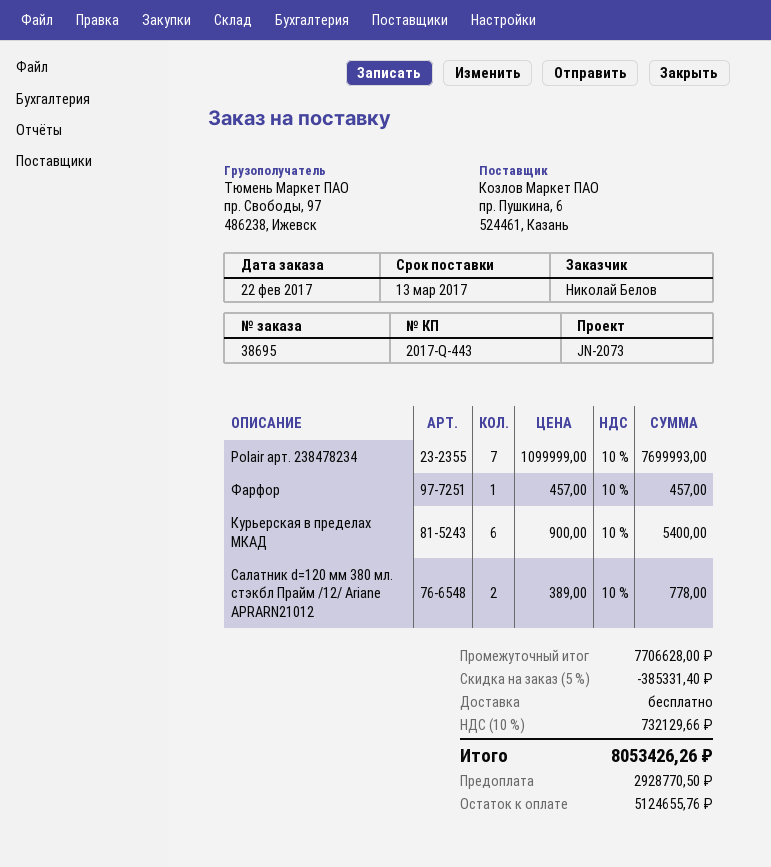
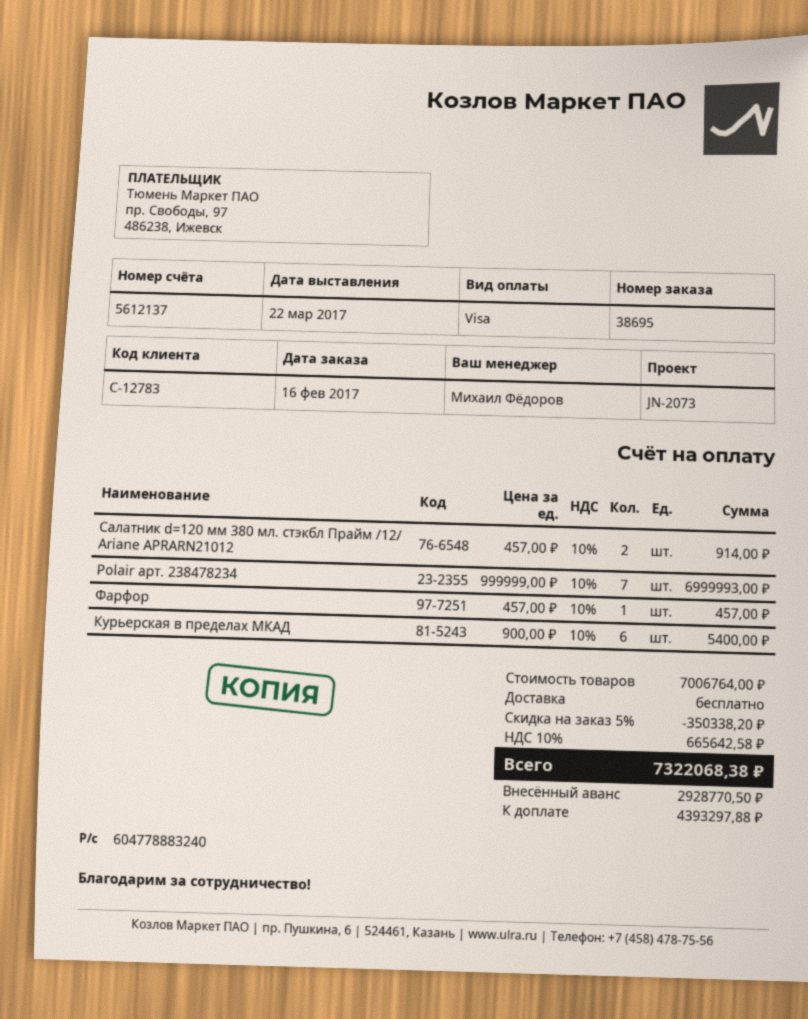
order date: 2017-02-22 -> 2017-02-16
Polair арт. 238478234: 7 x 1099999.00 = 7699993.00 -> 7 x 999999.00 = 6999993.00
Салатник d=120 мм 380 мл. стэкбл Прайм /12/ Ariane APRARN21012: 2 x 389.00 = 778.00 -> 2 x 457.00 = 914.00
subtotal: 7706628.00 -> 7006764.00
discount: 5% = 385331.40 -> 5% = 350338.20
tax: 10% = 732129.66 -> 10% = 665642.58
total: 8053426.26 -> 7322068.38
balance: 5124655.76 -> 4393297.88

